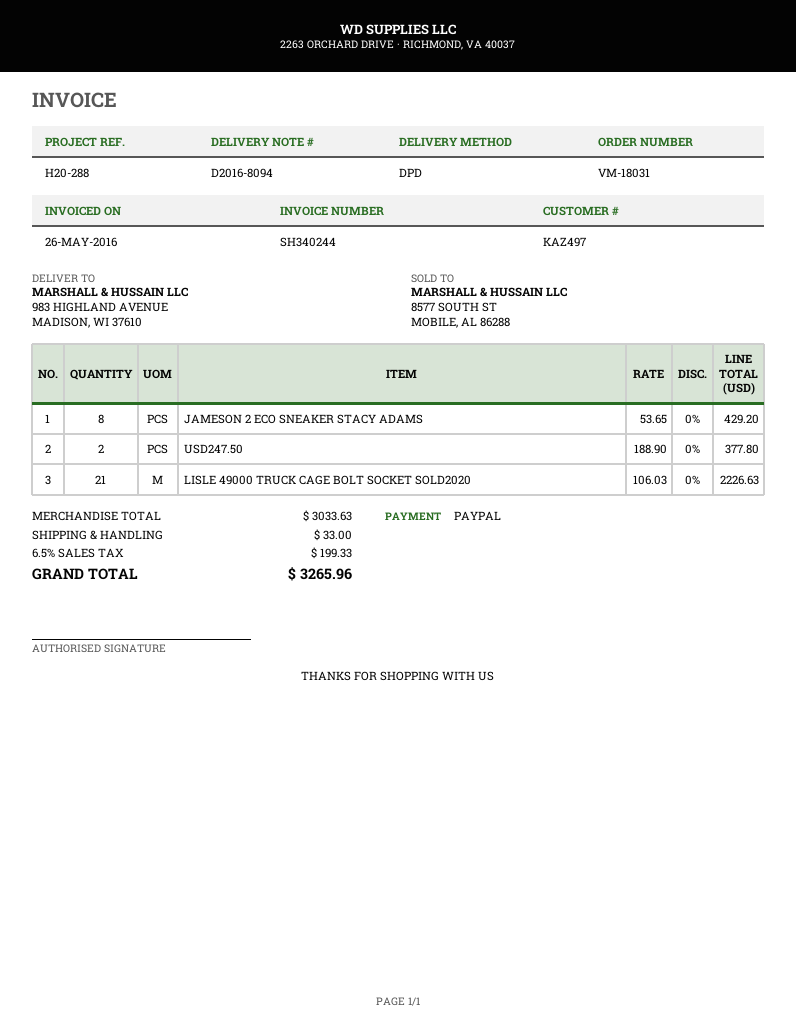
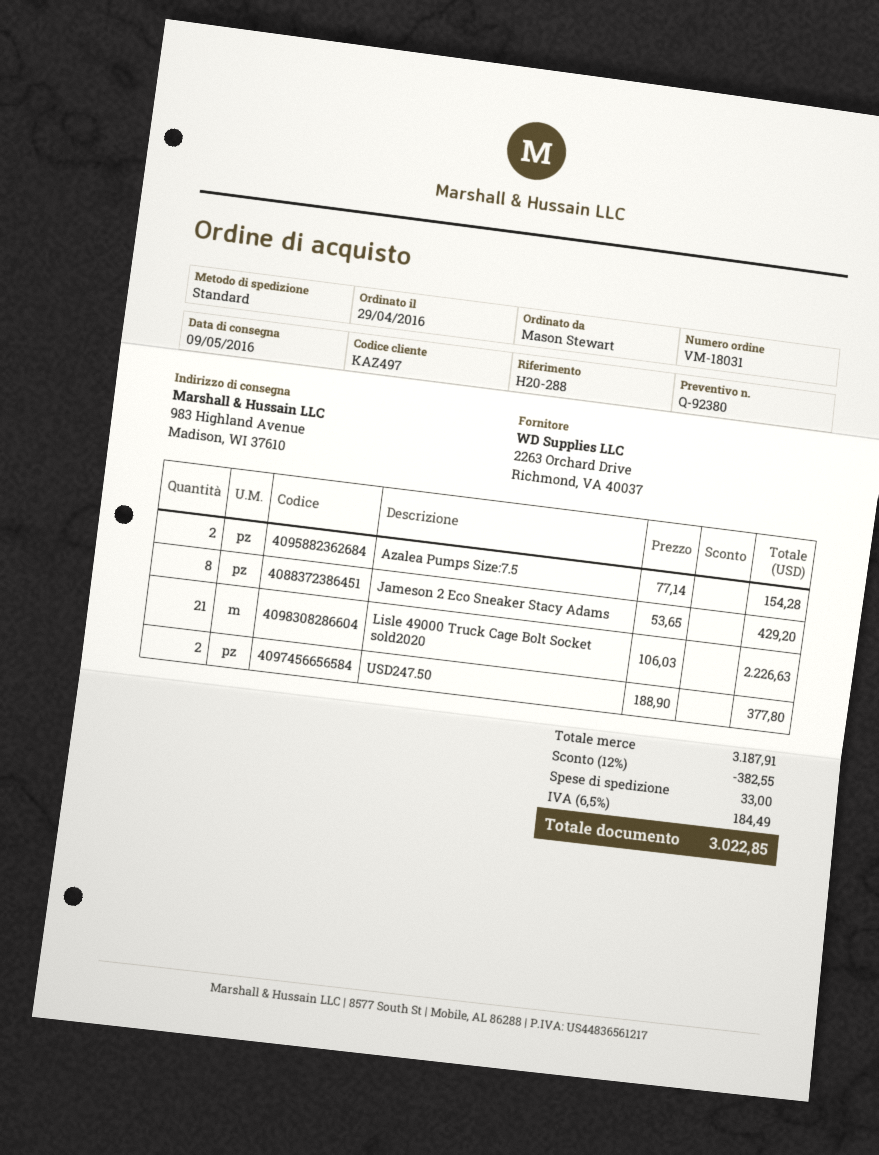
shipping method: DPD -> standard
Azalea Pumps Size:7.5: none -> 2 x 77.14 = 154.28
subtotal: 3033.63 -> 3187.91
discount: none -> 12% = 382.55
tax: 6.5% = 199.33 -> 6.5% = 184.49
total: 3265.96 -> 3022.85

